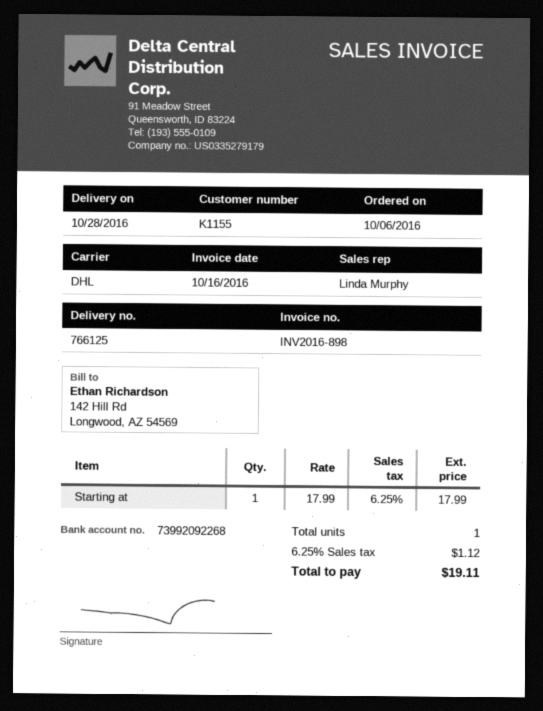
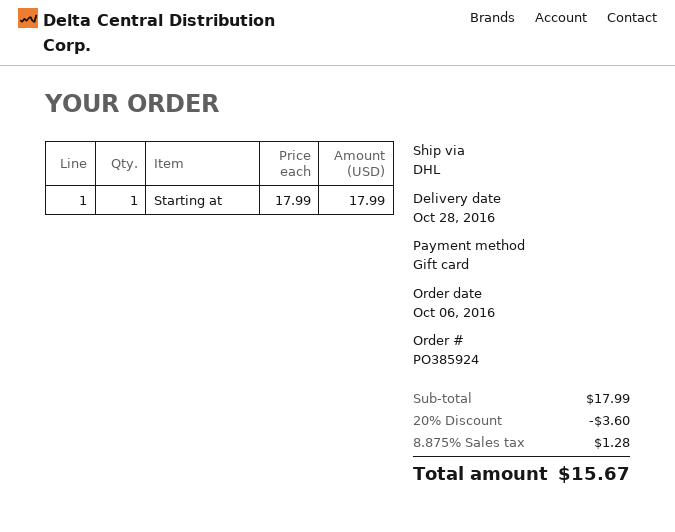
discount: none -> 20% = 3.60
tax: 6.25% = 1.12 -> 8.875% = 1.28
total: 19.11 -> 15.67

